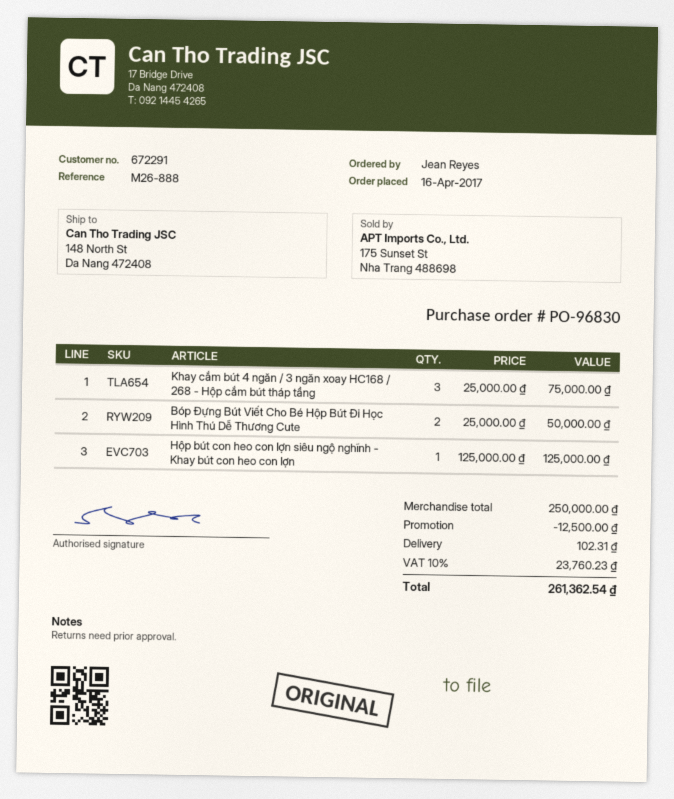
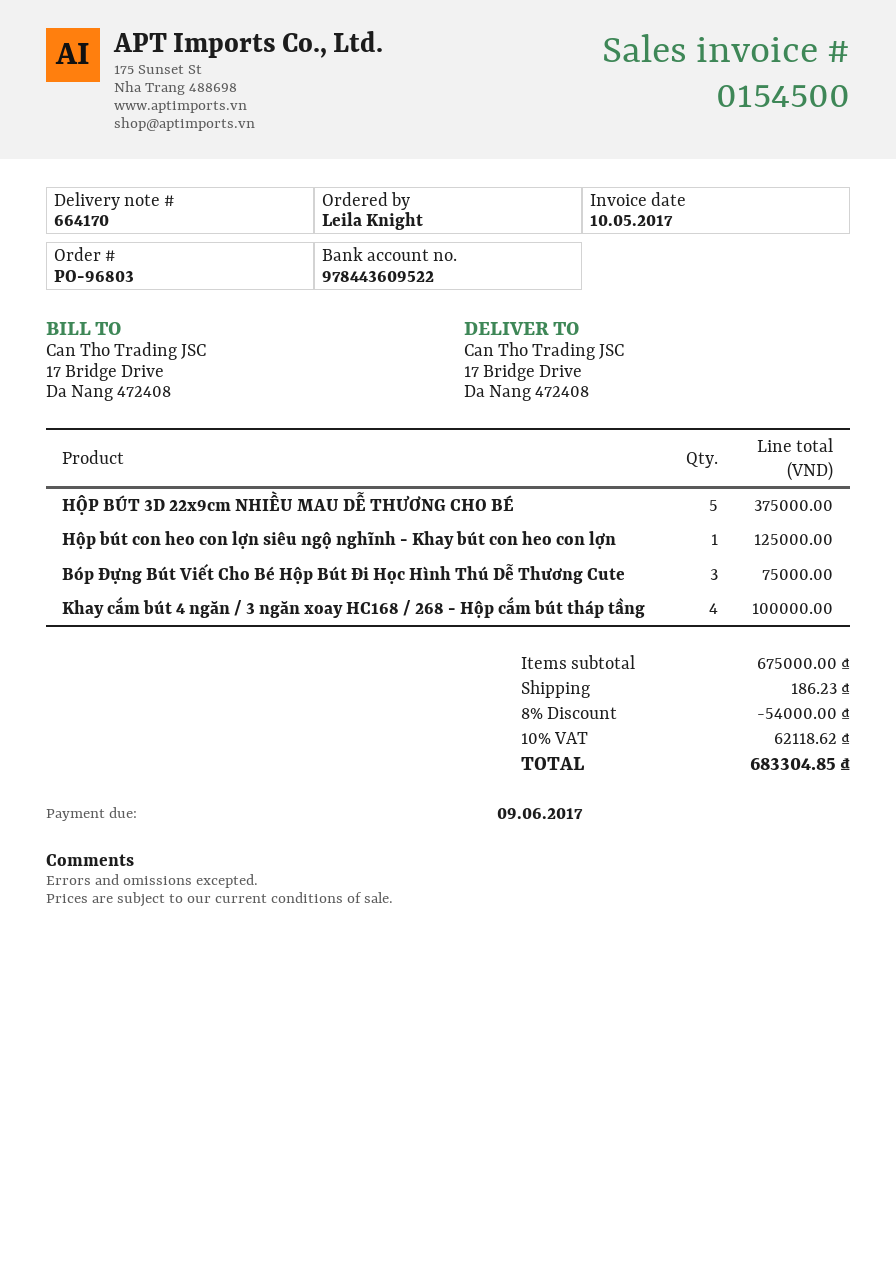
order number: PO-96830 -> PO-96803
ordered by: Jean Reyes -> Leila Knight
ship to: 148 North St, Da Nang 472408 -> 17 Bridge Drive, Da Nang 472408
Khay cắm bút 4 ngăn / 3 ngăn xoay HC168 / 268 - Hộp cắm bút tháp tầng: 3 for 75000.00 -> 4 for 100000.00
Bóp Đựng Bút Viết Cho Bé Hộp Bút Đi Học Hình Thú Dễ Thương Cute: 2 for 50000.00 -> 3 for 75000.00
HỘP BÚT 3D 22x9cm NHIỀU MAU DỄ THƯƠNG CHO BÉ: none -> 5 for 375000.00
subtotal: 250000.00 -> 675000.00
discount: 12500.00 -> 54000.00
shipping: 102.31 -> 186.23
tax: 10% = 23760.23 -> 10% = 62118.62
total: 261362.54 -> 683304.85

